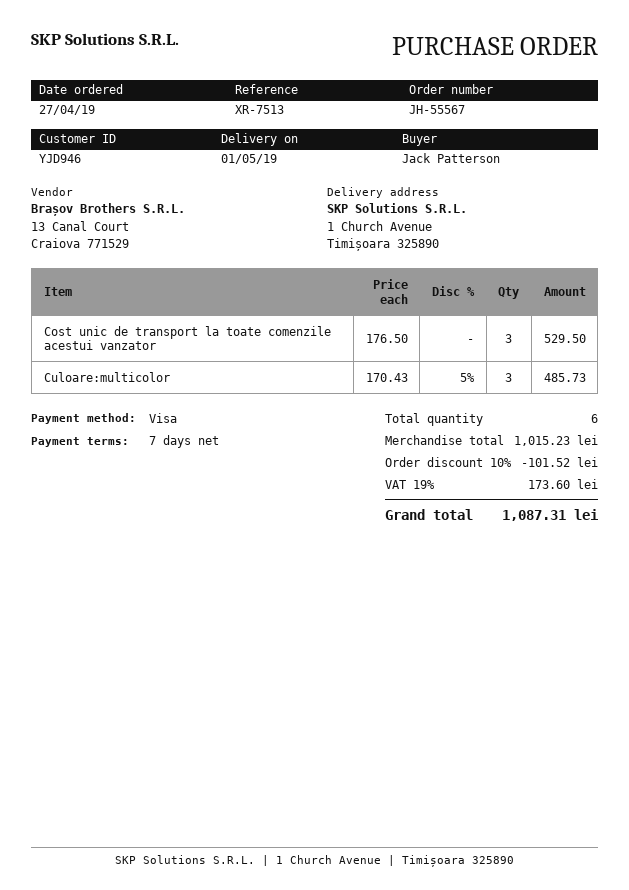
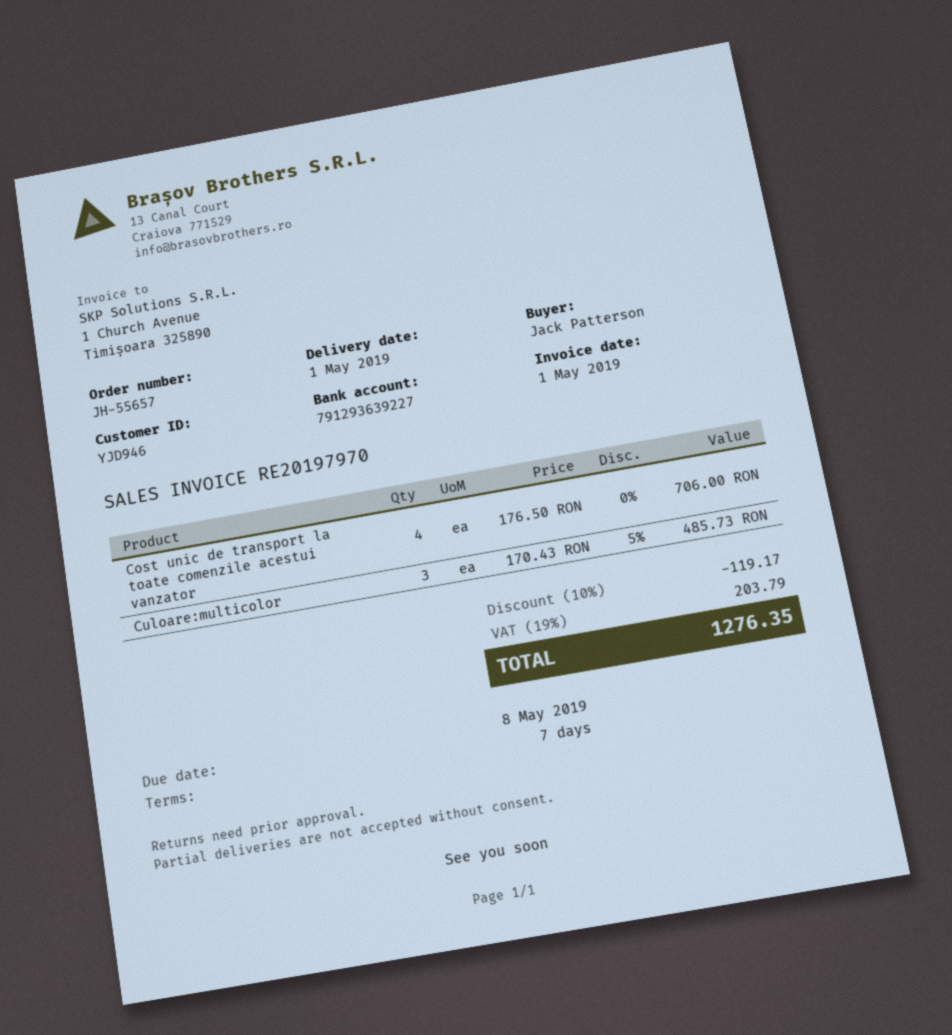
order number: JH-55567 -> JH-55657
Cost unic de transport la toate comenzile acestui vanzator: 3 x 176.50 = 529.50 -> 4 x 176.50 = 706.00
discount: 10% = 101.52 -> 10% = 119.17
tax: 19% = 173.60 -> 19% = 203.79
total: 1087.31 -> 1276.35

